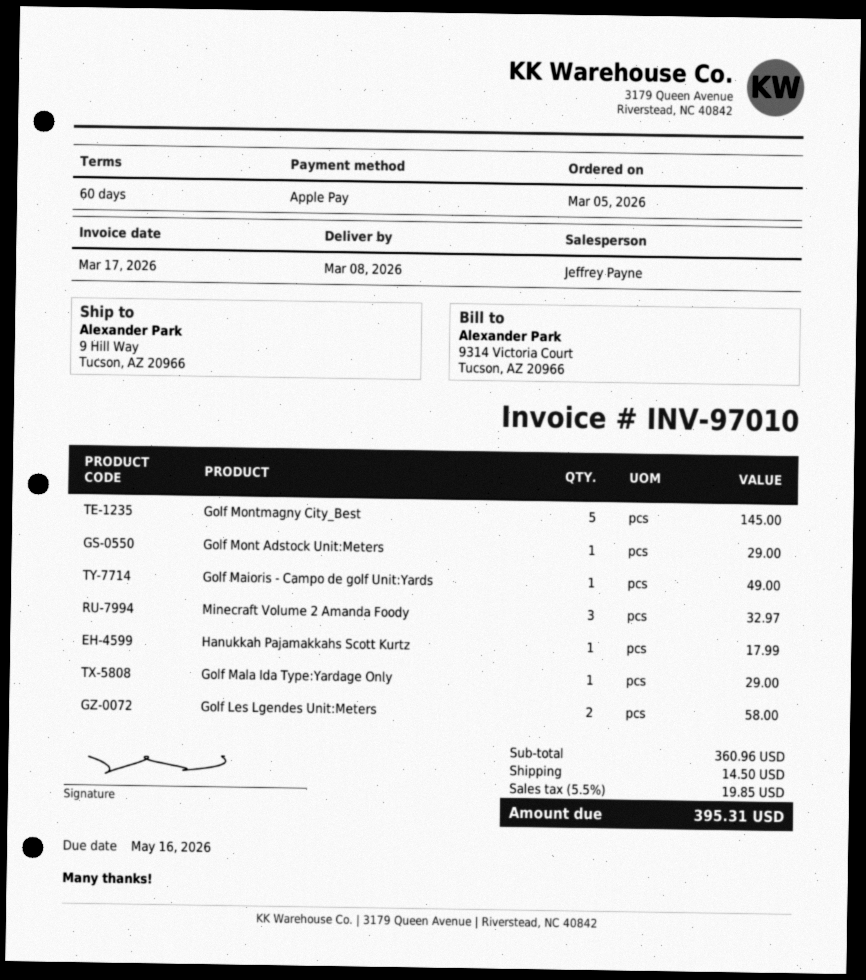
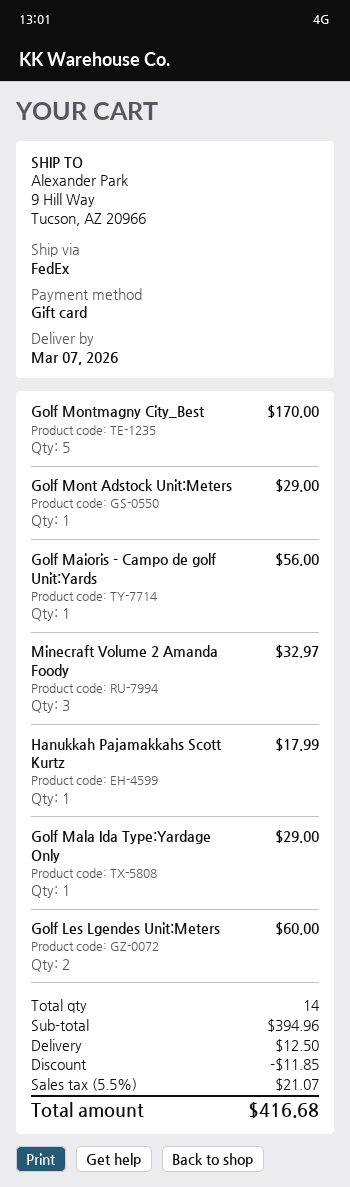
delivery date: 2026-03-08 -> 2026-03-07
payment method: Apple Pay -> gift card
Golf Montmagny City_Best: 5 for 145.00 -> 5 for 170.00
Golf Maioris - Campo de golf Unit:Yards: 1 for 49.00 -> 1 for 56.00
Golf Les Lgendes Unit:Meters: 2 for 58.00 -> 2 for 60.00
subtotal: 360.96 -> 394.96
discount: none -> 11.85
shipping: 14.50 -> 12.50
tax: 5.5% = 19.85 -> 5.5% = 21.07
total: 395.31 -> 416.68

